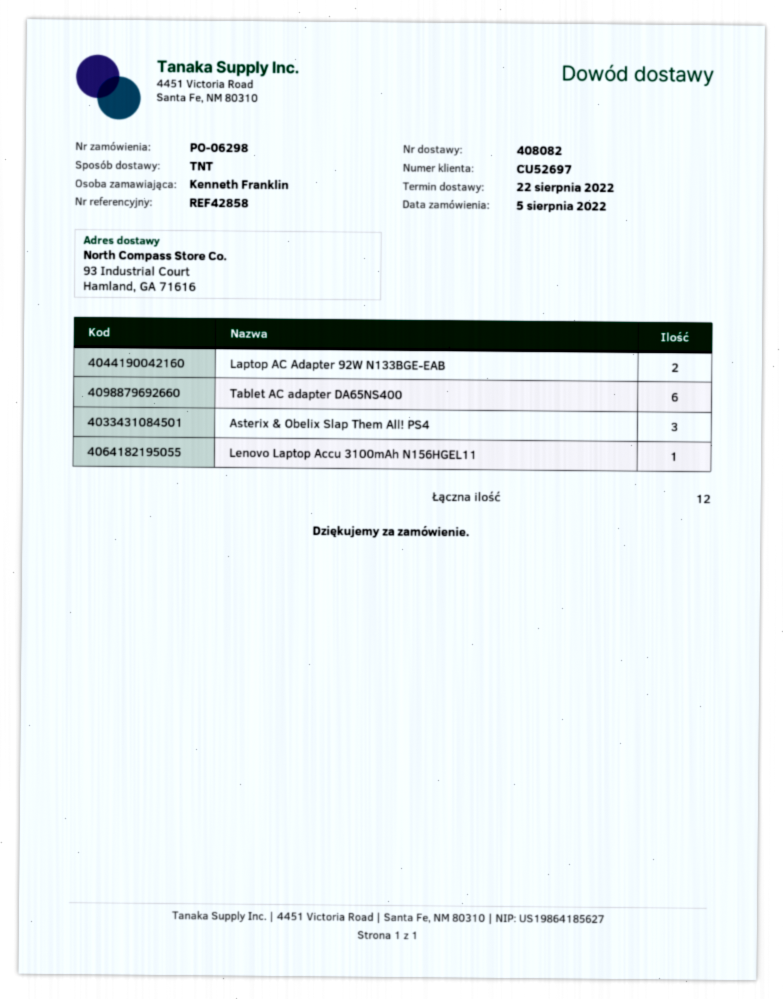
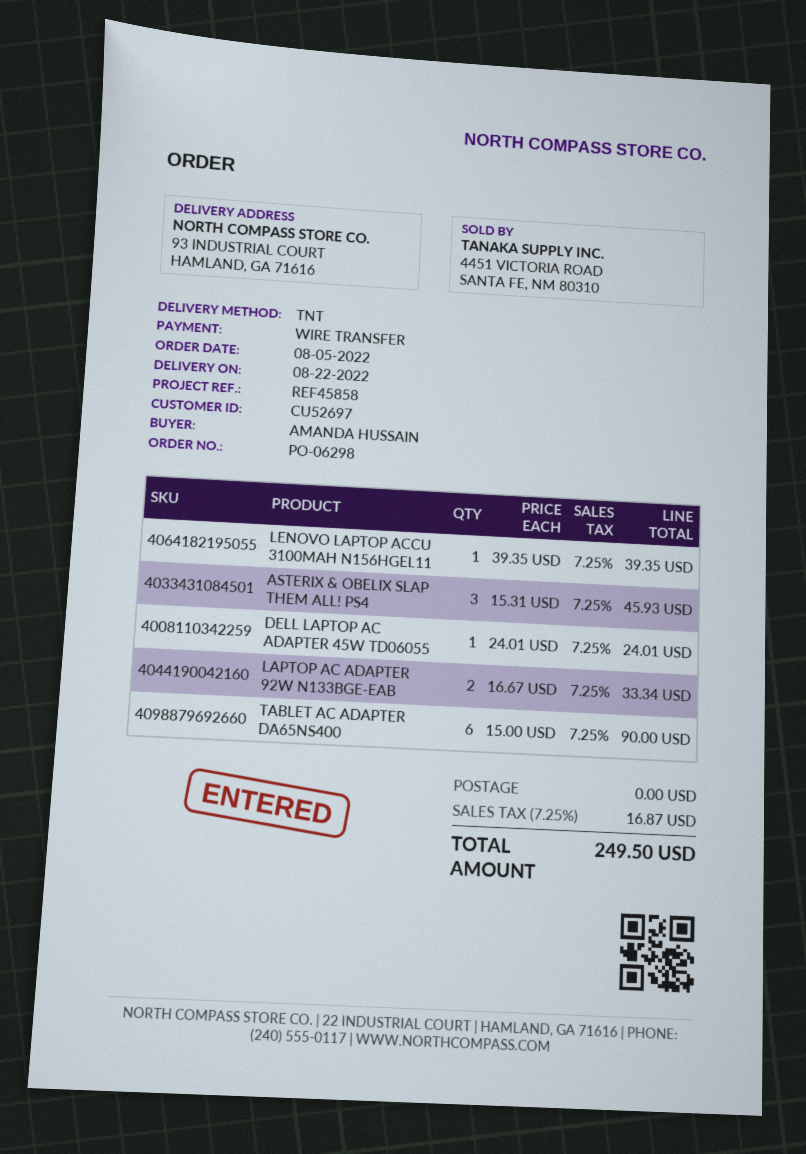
reference: REF42858 -> REF45858
ordered by: Kenneth Franklin -> AMANDA HUSSAIN
DELL LAPTOP AC ADAPTER 45W TD06055: none -> 1

